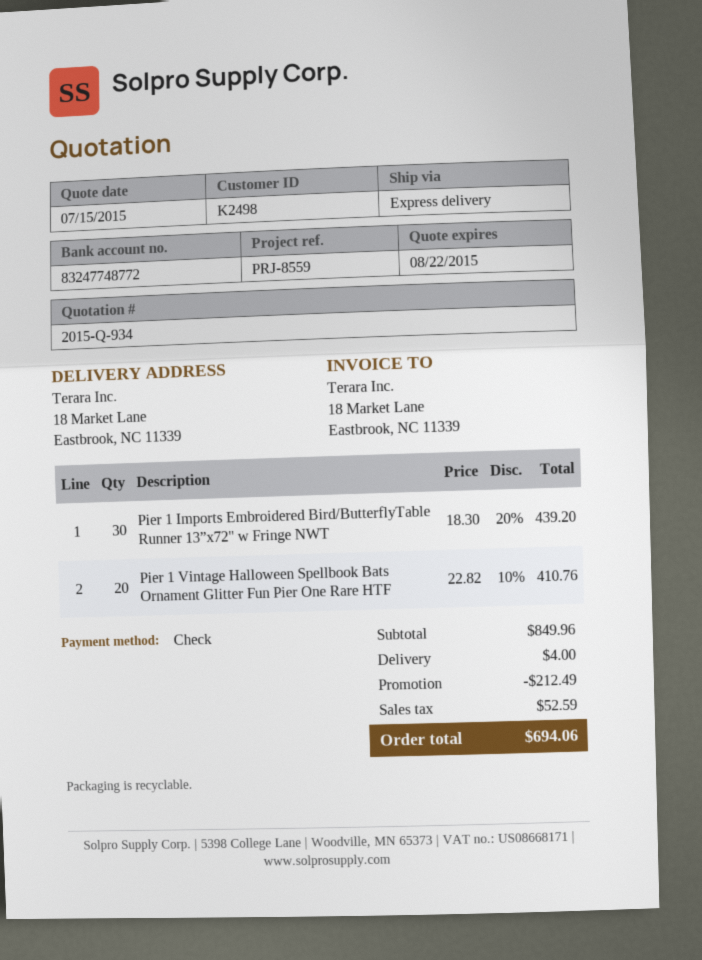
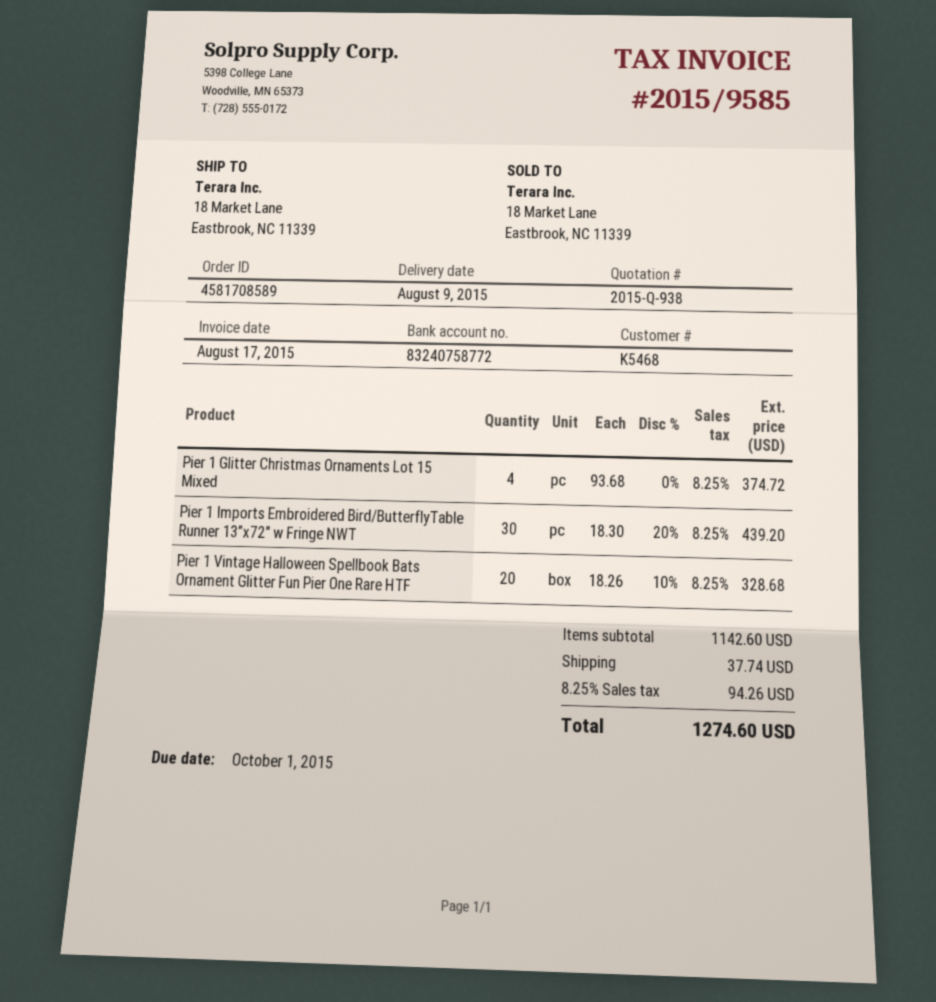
quote number: 2015-Q-934 -> 2015-Q-938
customer number: K2498 -> K5468
bank account: 83247748772 -> 83240758772
Pier 1 Vintage Halloween Spellbook Bats Ornament Glitter Fun Pier One Rare HTF: 20 x 22.82 - 10% = 410.76 -> 20 x 18.26 - 10% = 328.68
Pier 1 Glitter Christmas Ornaments Lot 15 Mixed: none -> 4 x 93.68 = 374.72
subtotal: 849.96 -> 1142.60
discount: 212.49 -> none
shipping: 4.00 -> 37.74
tax: 52.59 -> 94.26
total: 694.06 -> 1274.60

